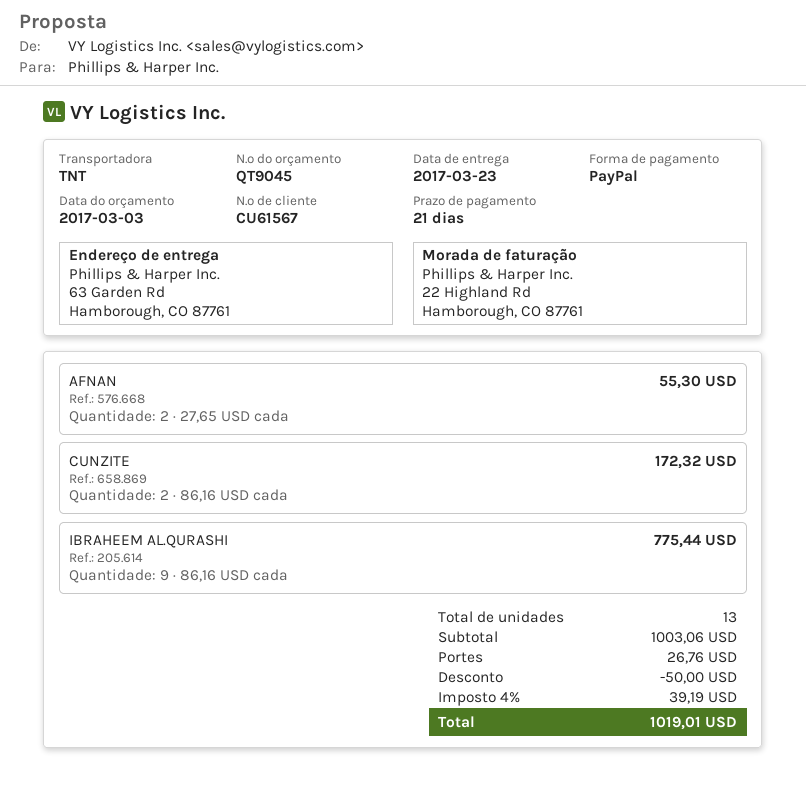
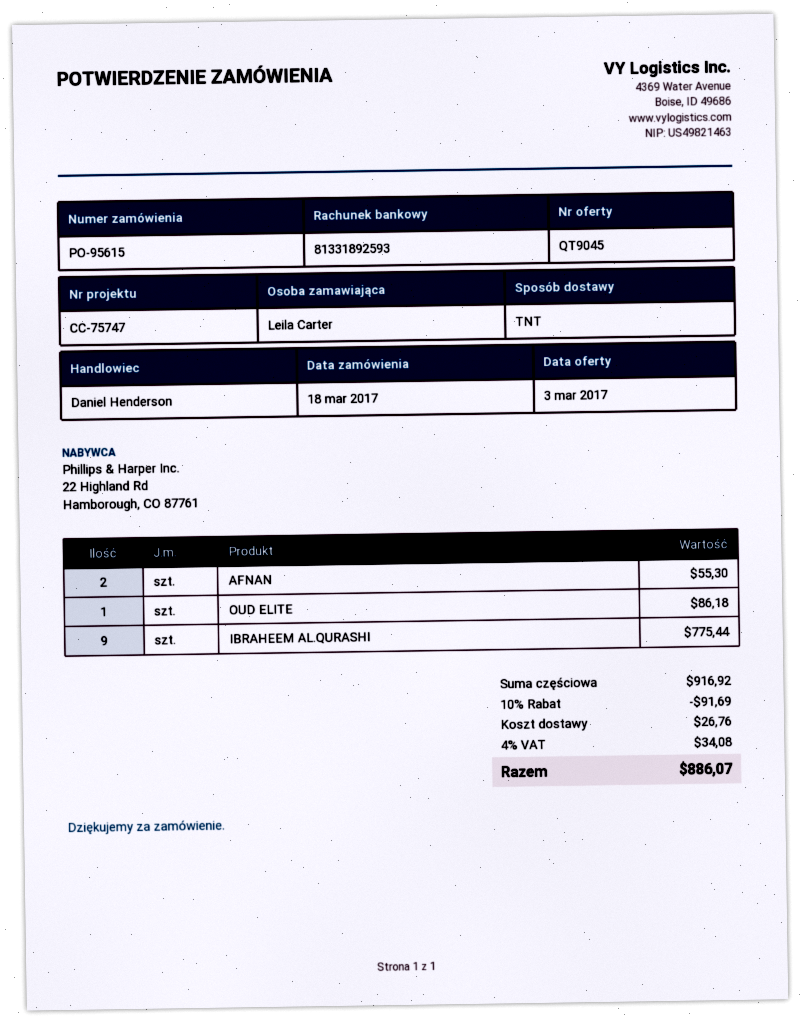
CUNZITE: 2 for 172.32 -> none
OUD ELITE: none -> 1 for 86.18
subtotal: 1003.06 -> 916.92
discount: 50.00 -> 91.69
tax: 4% = 39.19 -> 4% = 34.08
total: 1019.01 -> 886.07

